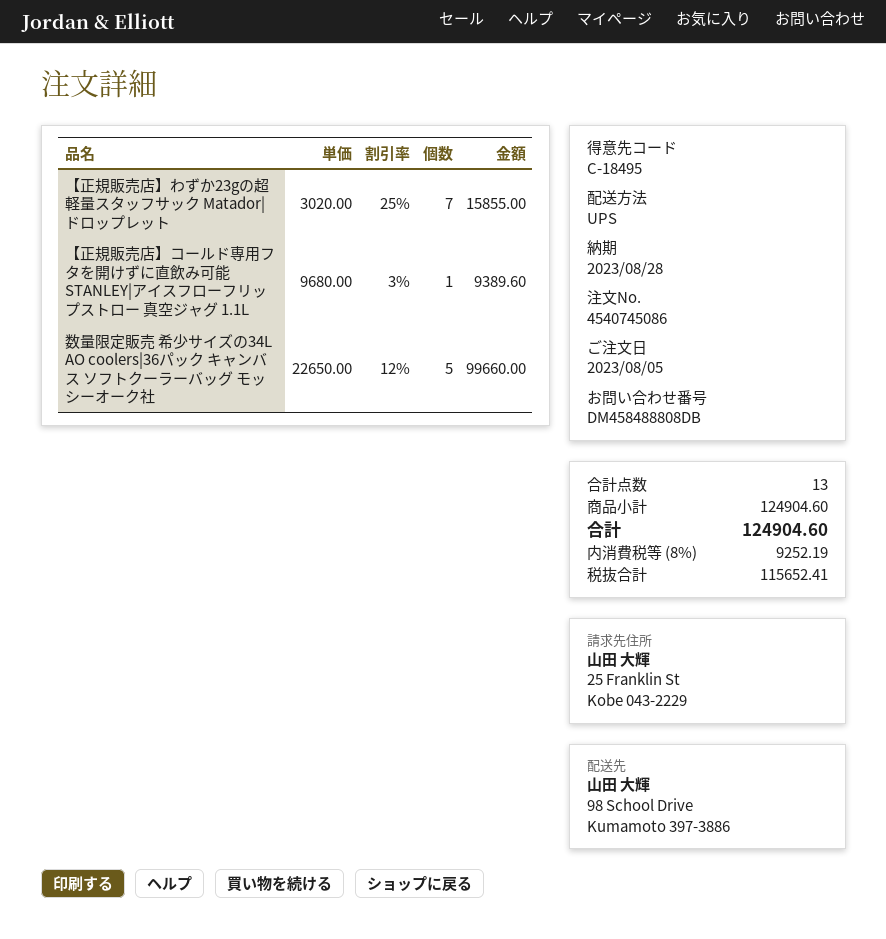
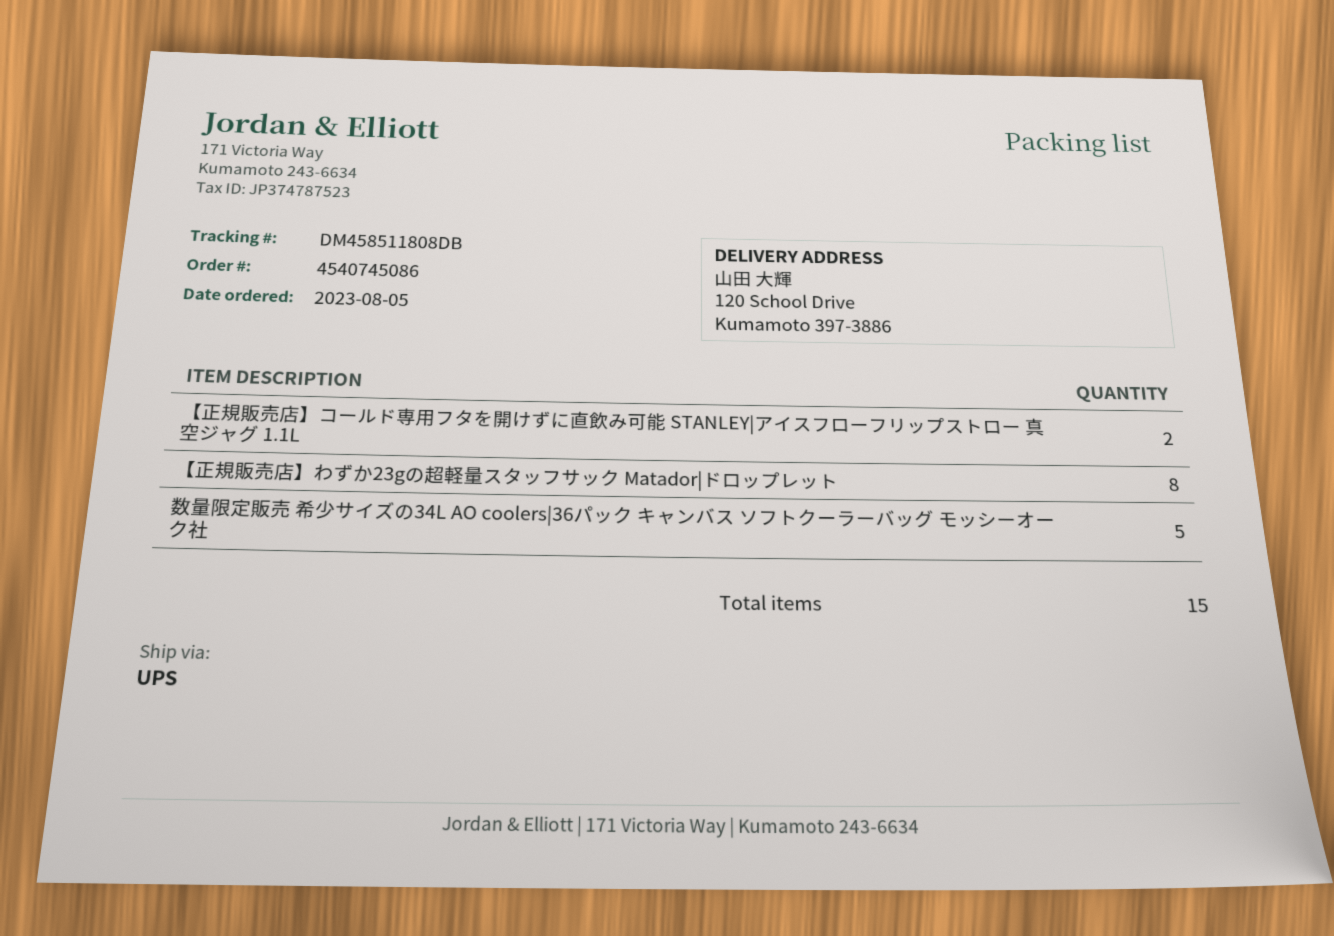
tracking number: DM458488808DB -> DM458511808DB
ship to: 98 School Drive, Kumamoto 397-3886 -> 120 School Drive, Kumamoto 397-3886
【正規販売店】わずか23gの超軽量スタッフサック Matador|ドロップレット: 7 -> 8
【正規販売店】コールド専用フタを開けずに直飲み可能 STANLEY|アイスフローフリップストロー 真空ジャグ 1.1L: 1 -> 2
total quantity: 13 -> 15

